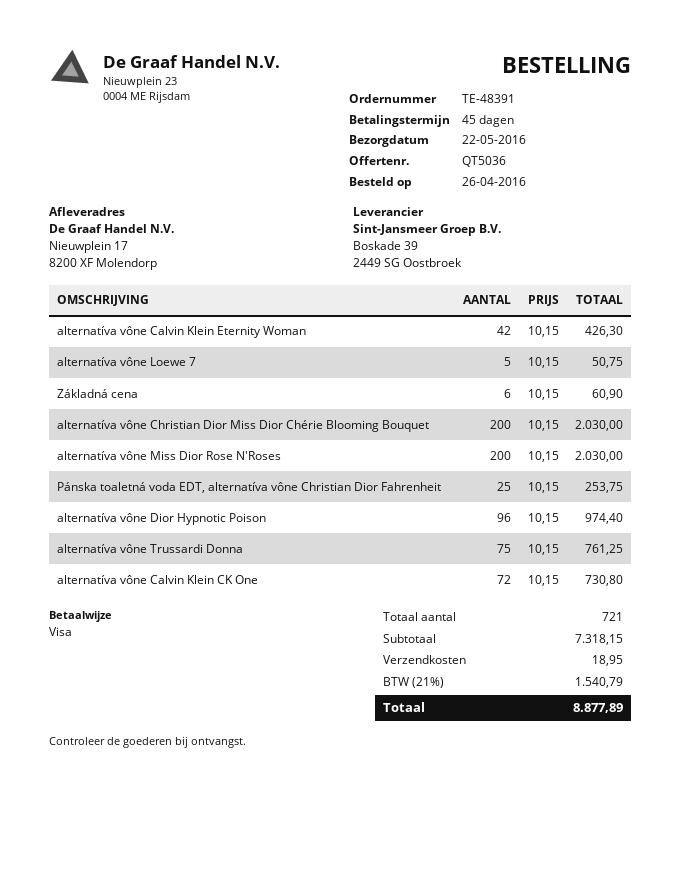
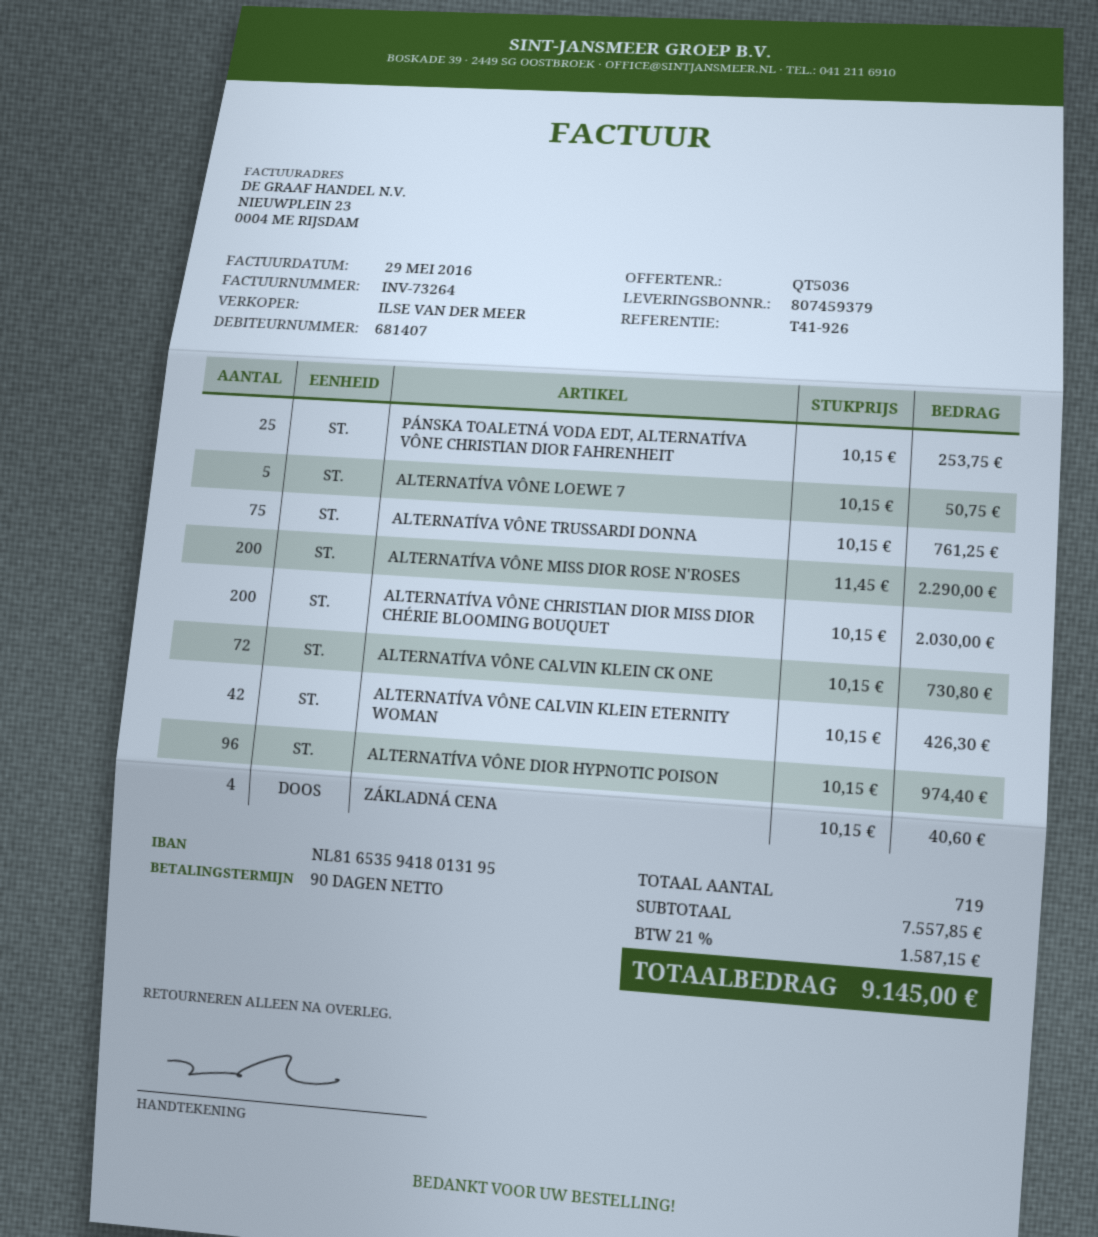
payment terms: 45 days -> 90 days
Základná cena: 6 x 10.15 = 60.90 -> 4 x 10.15 = 40.60
alternatíva vône Miss Dior Rose N'Roses: 200 x 10.15 = 2030.00 -> 200 x 11.45 = 2290.00
total quantity: 721 -> 719
subtotal: 7318.15 -> 7557.85
shipping: 18.95 -> none
tax: 21% = 1540.79 -> 21% = 1587.15
total: 8877.89 -> 9145.00

